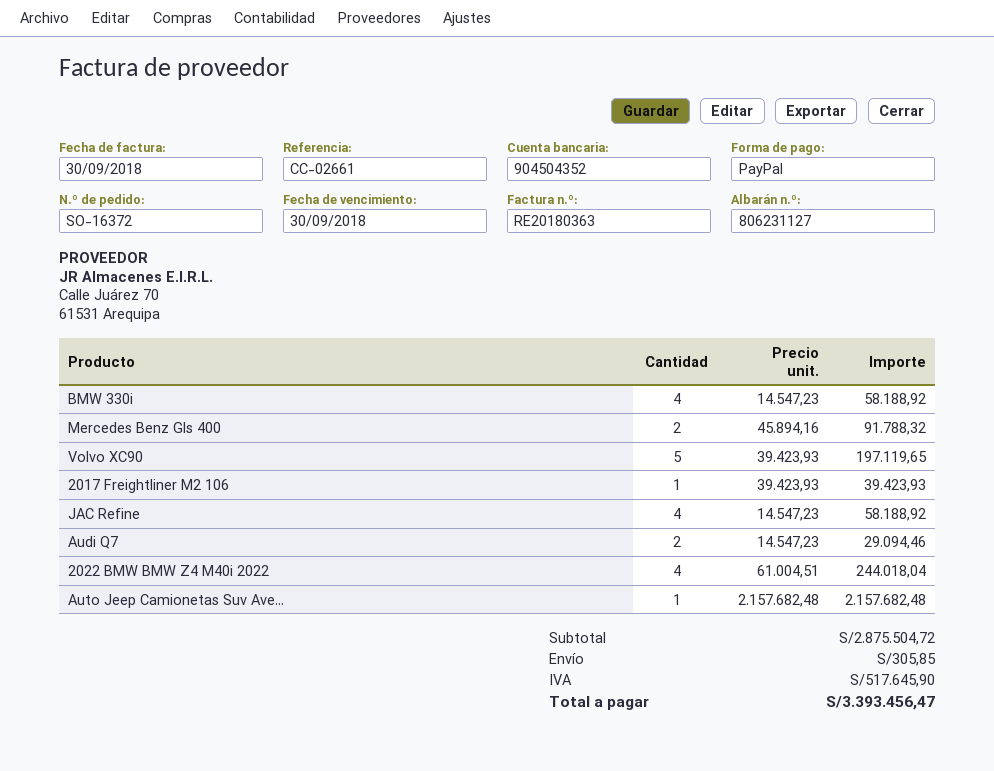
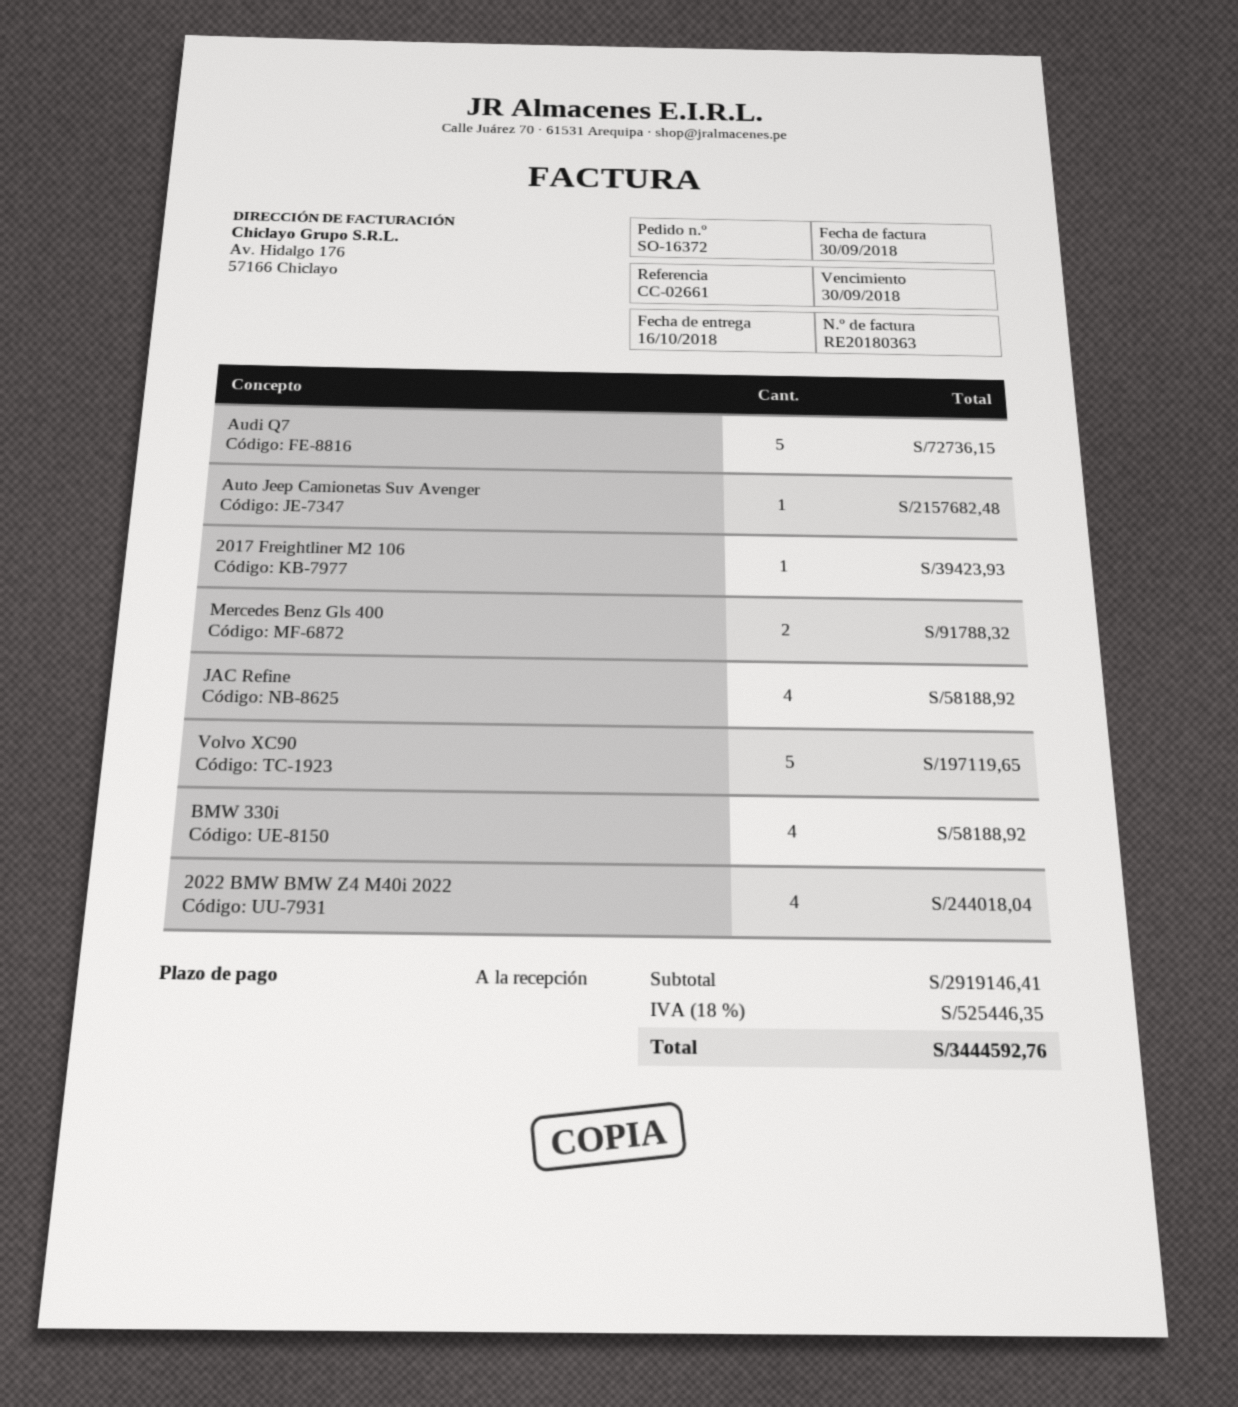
Audi Q7: 2 for 29094.46 -> 5 for 72736.15
subtotal: 2875504.72 -> 2919146.41
shipping: 305.85 -> none
tax: 517645.90 -> 525446.35
total: 3393456.47 -> 3444592.76

